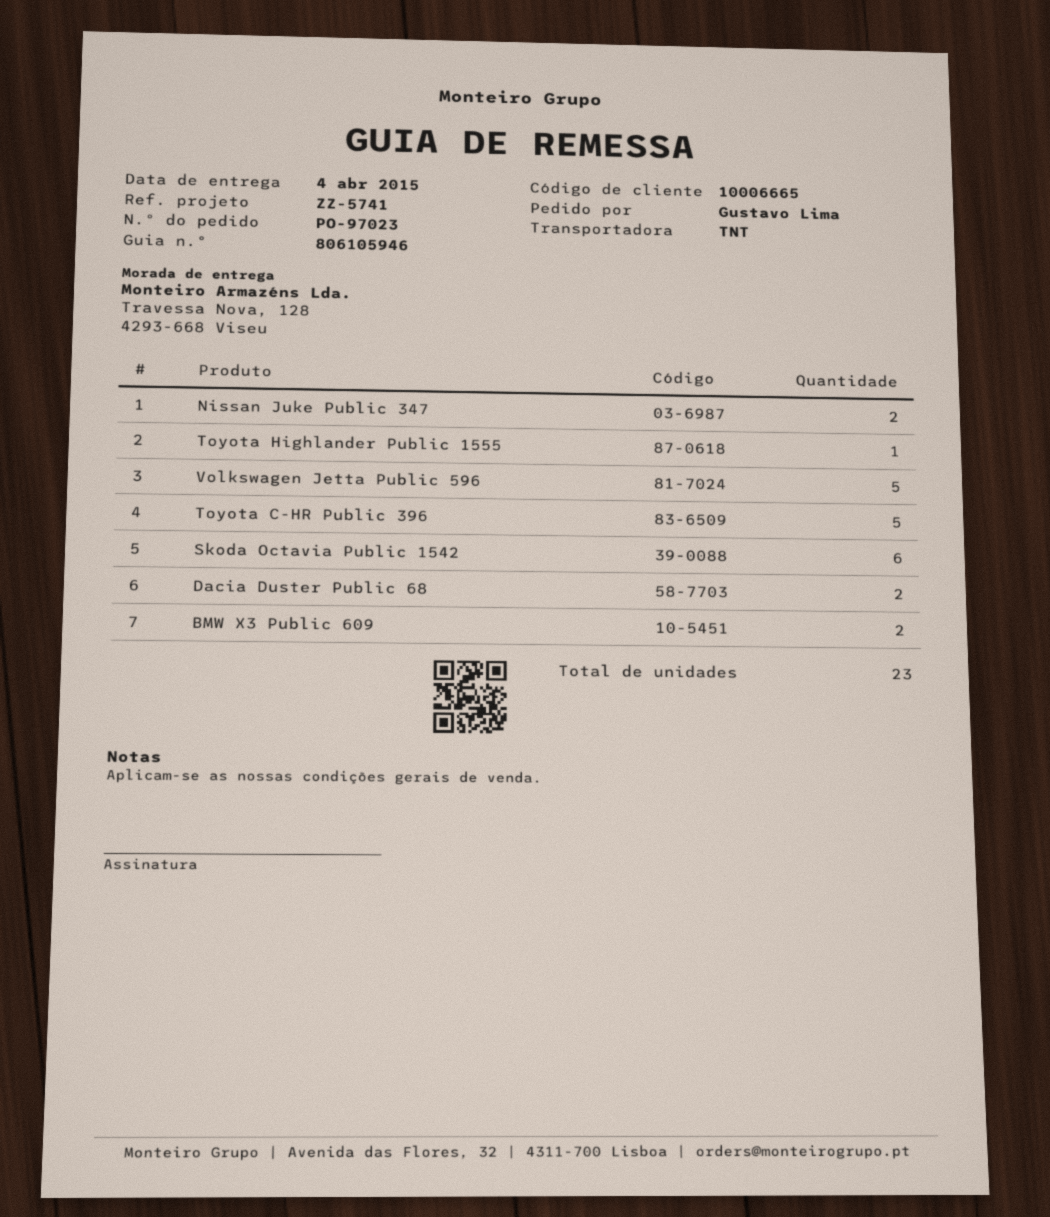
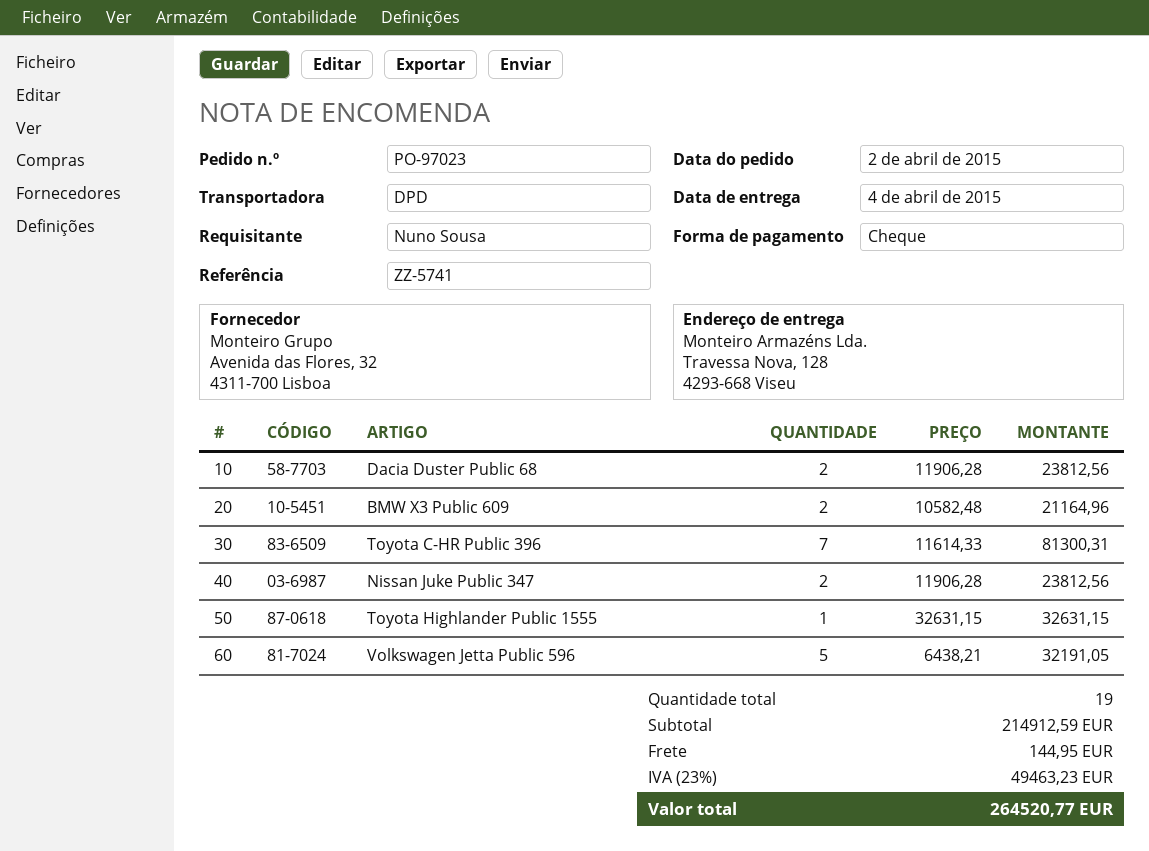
ordered by: Gustavo Lima -> Nuno Sousa
shipping method: TNT -> DPD
Toyota C-HR Public 396: 5 -> 7
Skoda Octavia Public 1542: 6 -> none
total quantity: 23 -> 19

